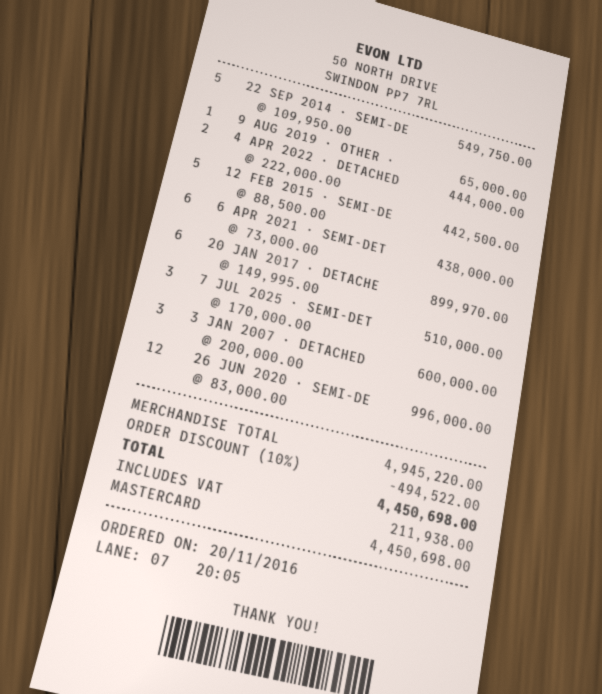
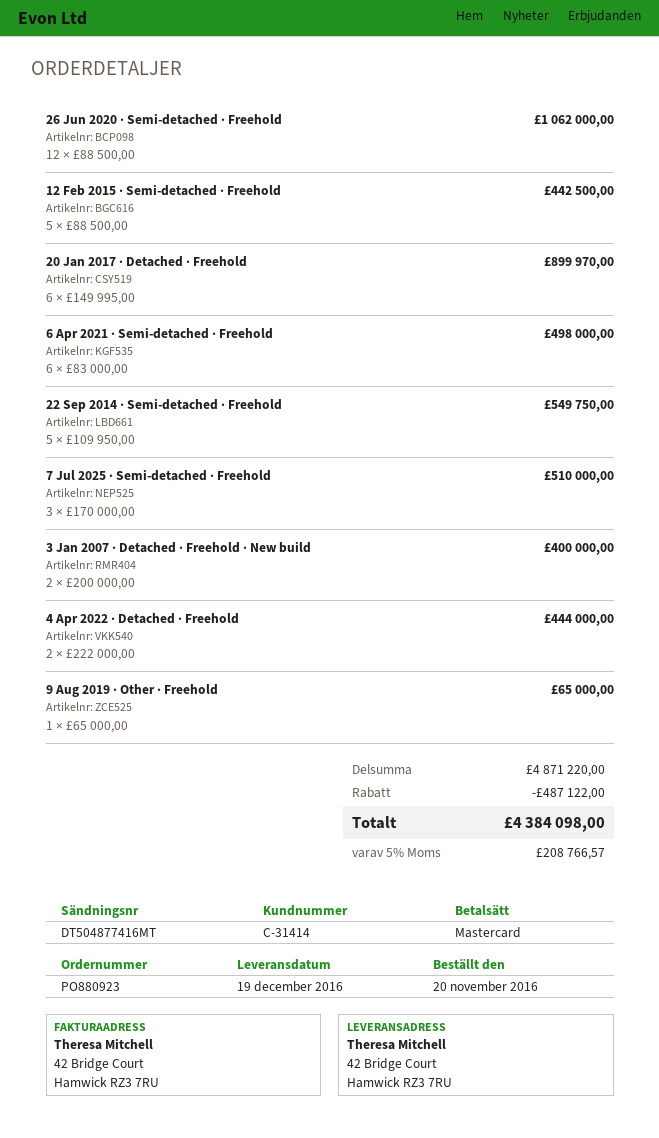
6 APR 2021 · SEMI-DET: 6 x 73000.00 = 438000.00 -> 6 x 83000.00 = 498000.00
3 JAN 2007 · DETACHED: 3 x 200000.00 = 600000.00 -> 2 x 200000.00 = 400000.00
26 JUN 2020 · SEMI-DE: 12 x 83000.00 = 996000.00 -> 12 x 88500.00 = 1062000.00
subtotal: 4945220.00 -> 4871220.00
discount: 494522.00 -> 487122.00
tax: 211938.00 -> 208766.57
total: 4450698.00 -> 4384098.00

